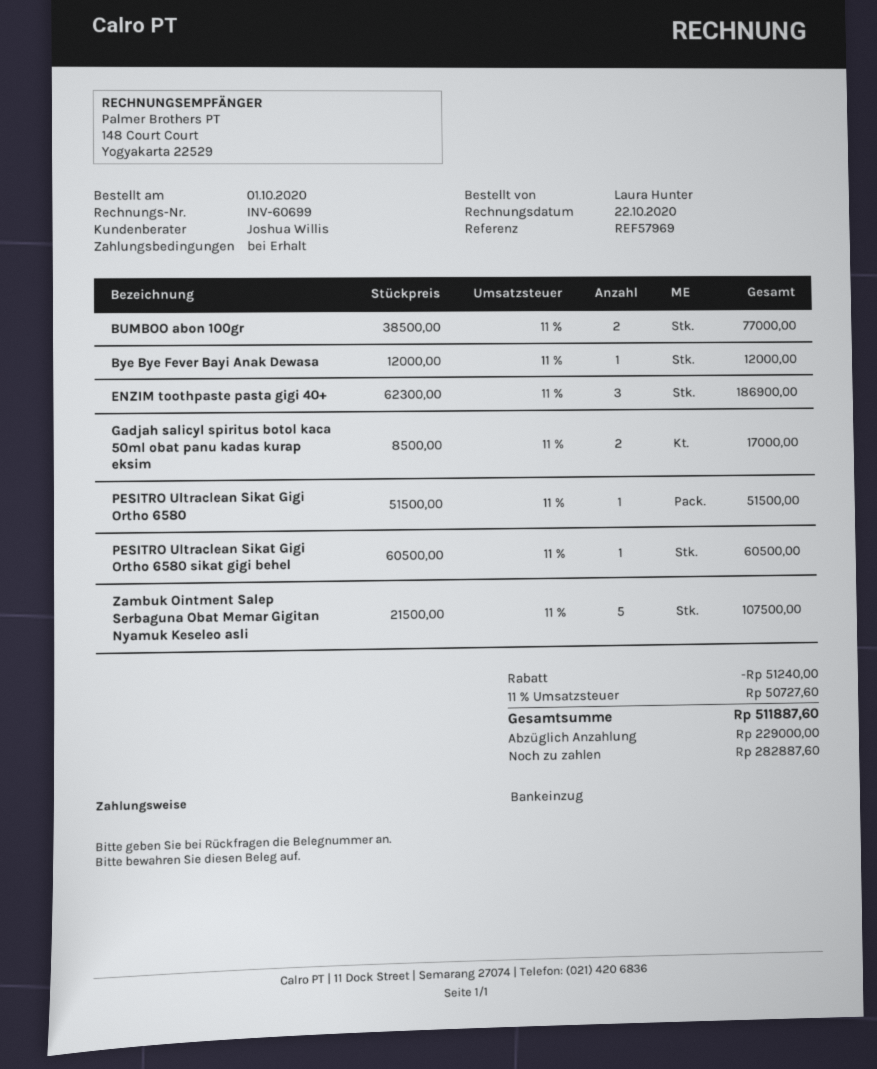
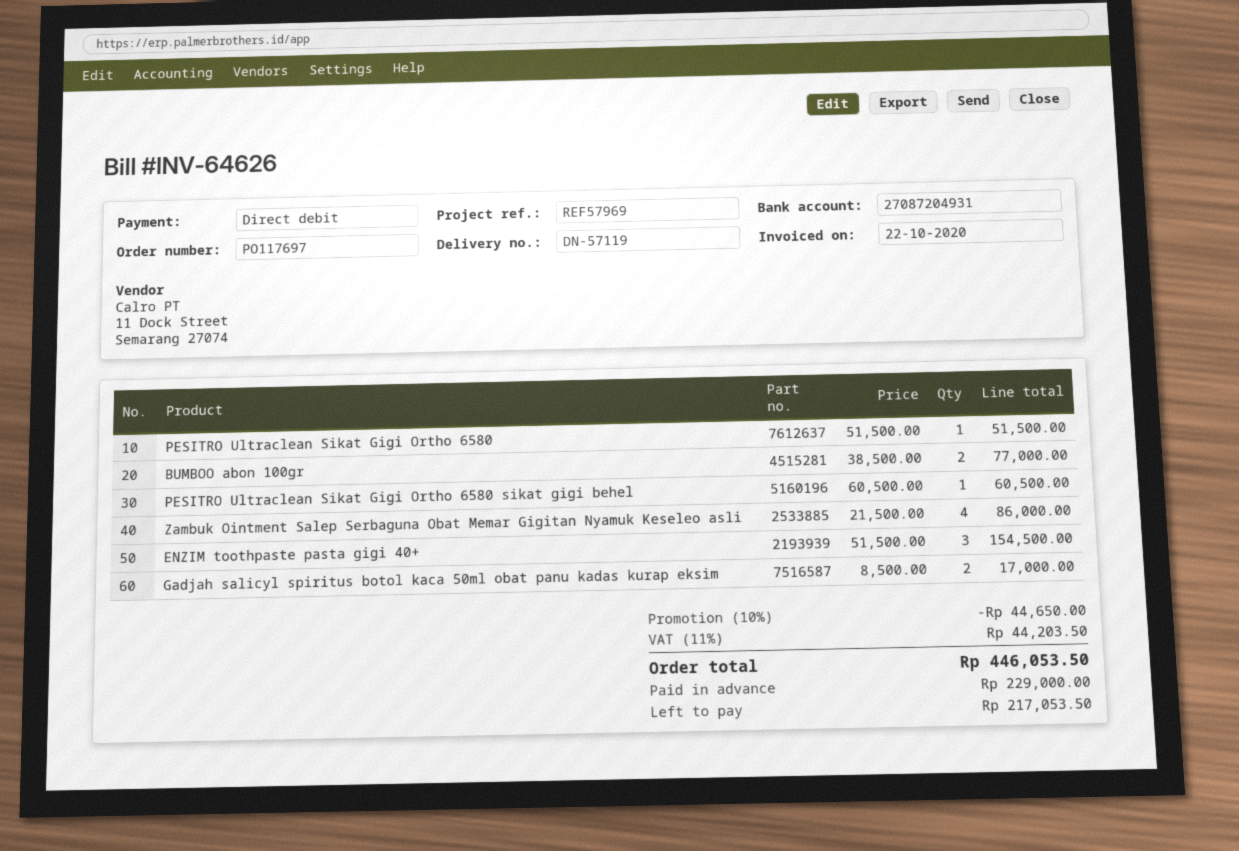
invoice number: INV-60699 -> INV-64626
Bye Bye Fever Bayi Anak Dewasa: 1 x 12000.00 = 12000.00 -> none
ENZIM toothpaste pasta gigi 40+: 3 x 62300.00 = 186900.00 -> 3 x 51500.00 = 154500.00
Zambuk Ointment Salep Serbaguna Obat Memar Gigitan Nyamuk Keseleo asli: 5 x 21500.00 = 107500.00 -> 4 x 21500.00 = 86000.00
discount: 51240.00 -> 44650.00
tax: 11% = 50727.60 -> 11% = 44203.50
total: 511887.60 -> 446053.50
balance: 282887.60 -> 217053.50

